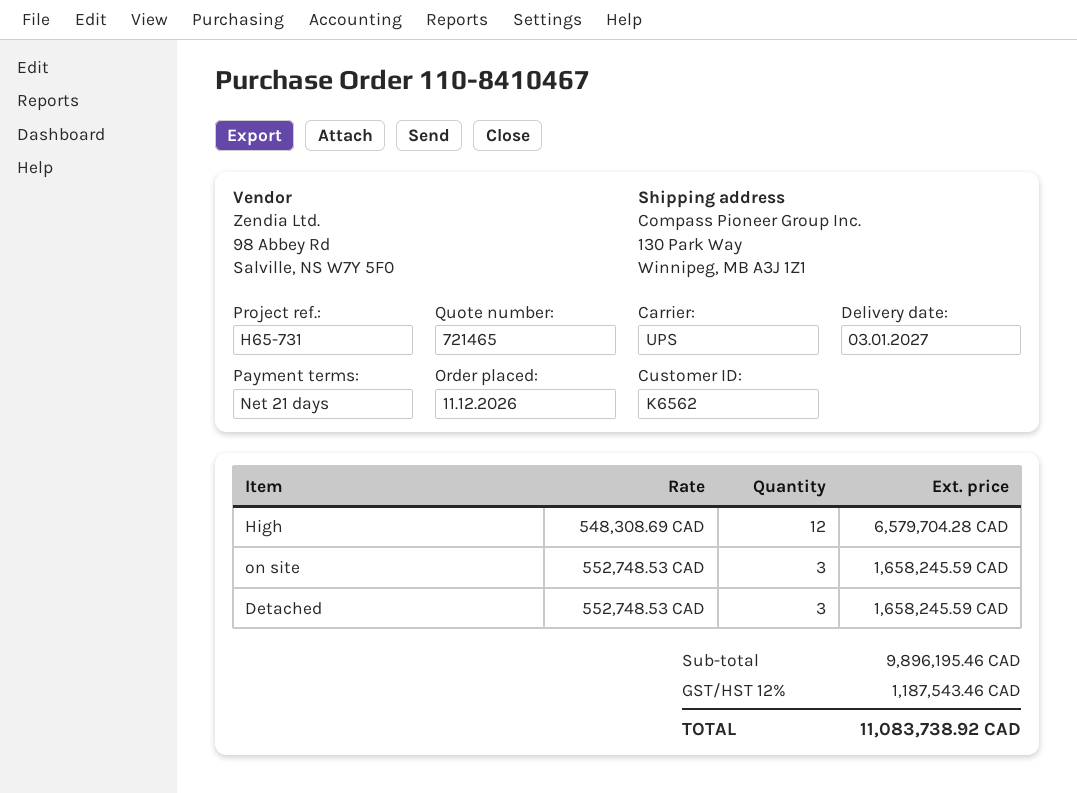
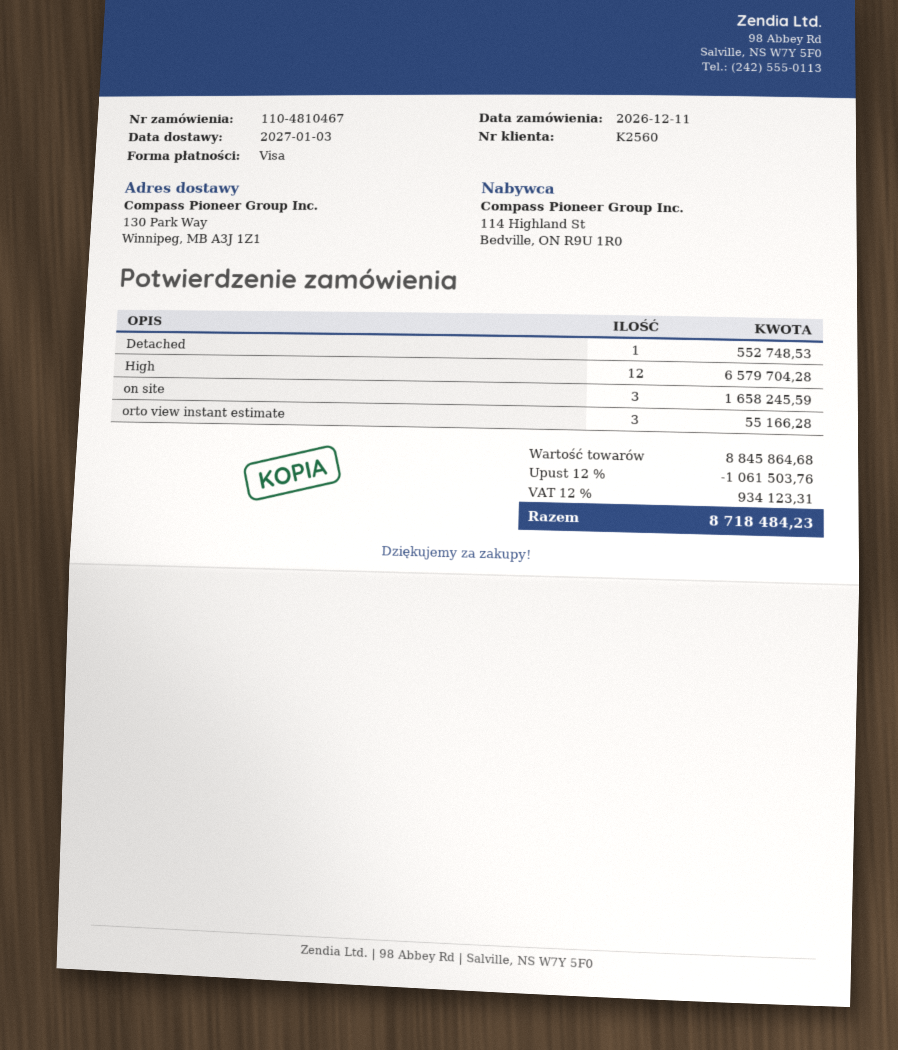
order number: 110-8410467 -> 110-4810467
customer number: K6562 -> K2560
Detached: 3 for 1658245.59 -> 1 for 552748.53
orto view instant estimate: none -> 3 for 55166.28
subtotal: 9896195.46 -> 8845864.68
discount: none -> 12% = 1061503.76
tax: 12% = 1187543.46 -> 12% = 934123.31
total: 11083738.92 -> 8718484.23

